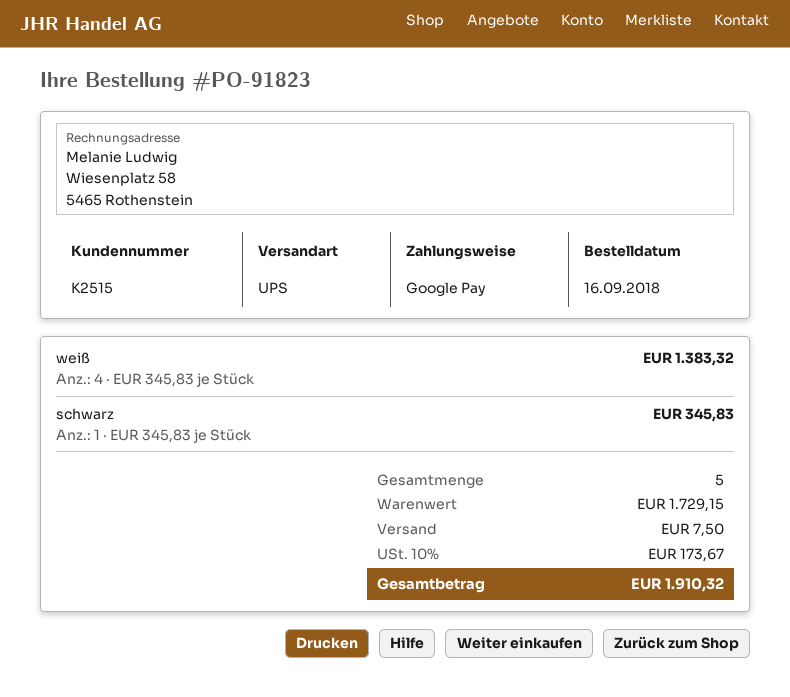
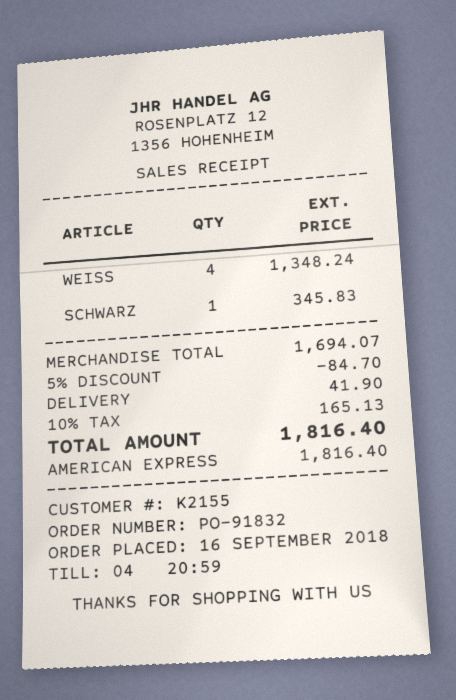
order number: PO-91823 -> PO-91832
customer number: K2515 -> K2155
payment method: Google Pay -> American Express
weiß: 4 for 1383.32 -> 4 for 1348.24
subtotal: 1729.15 -> 1694.07
discount: none -> 5% = 84.70
shipping: 7.50 -> 41.90
tax: 10% = 173.67 -> 10% = 165.13
total: 1910.32 -> 1816.40

